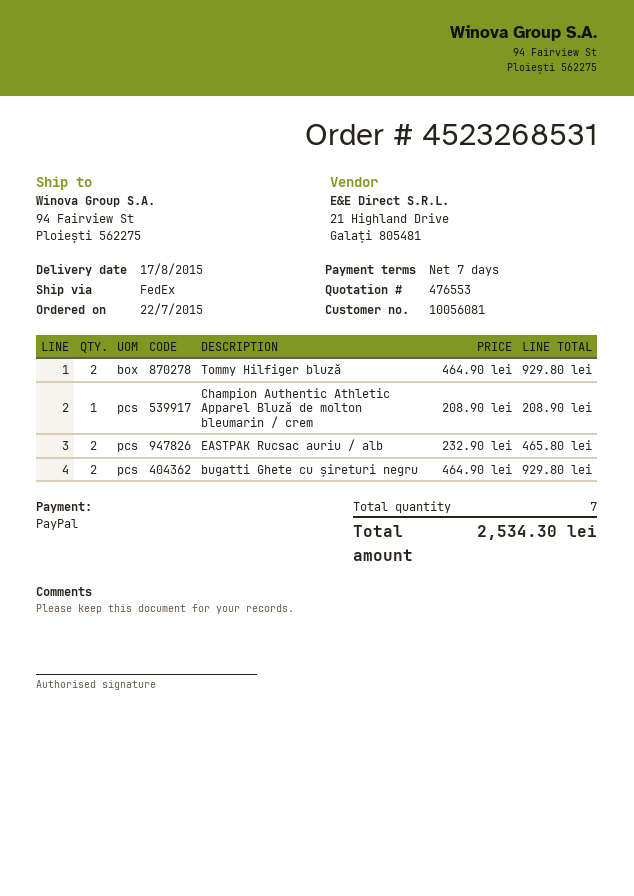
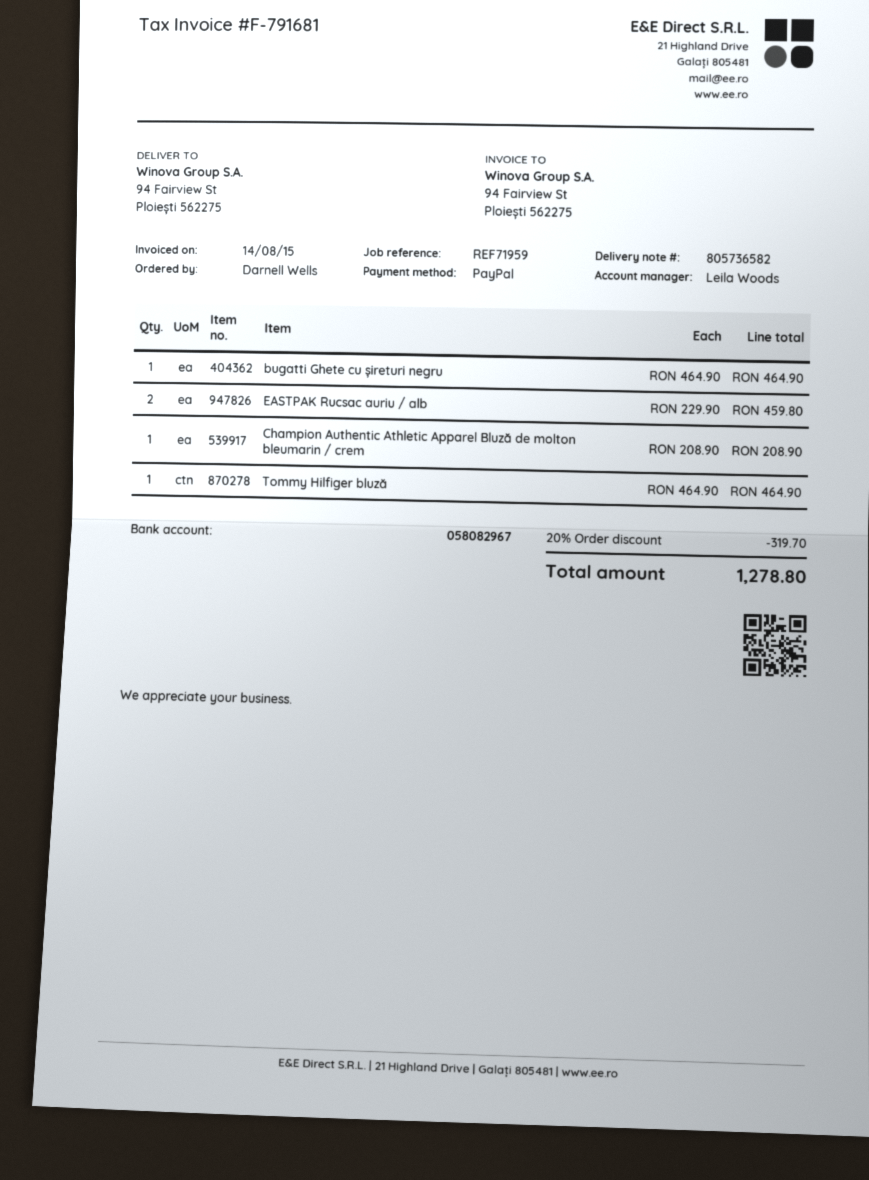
Tommy Hilfiger bluză: 2 x 464.90 = 929.80 -> 1 x 464.90 = 464.90
EASTPAK Rucsac auriu / alb: 2 x 232.90 = 465.80 -> 2 x 229.90 = 459.80
bugatti Ghete cu șireturi negru: 2 x 464.90 = 929.80 -> 1 x 464.90 = 464.90
discount: none -> 20% = 319.70
total: 2534.30 -> 1278.80

